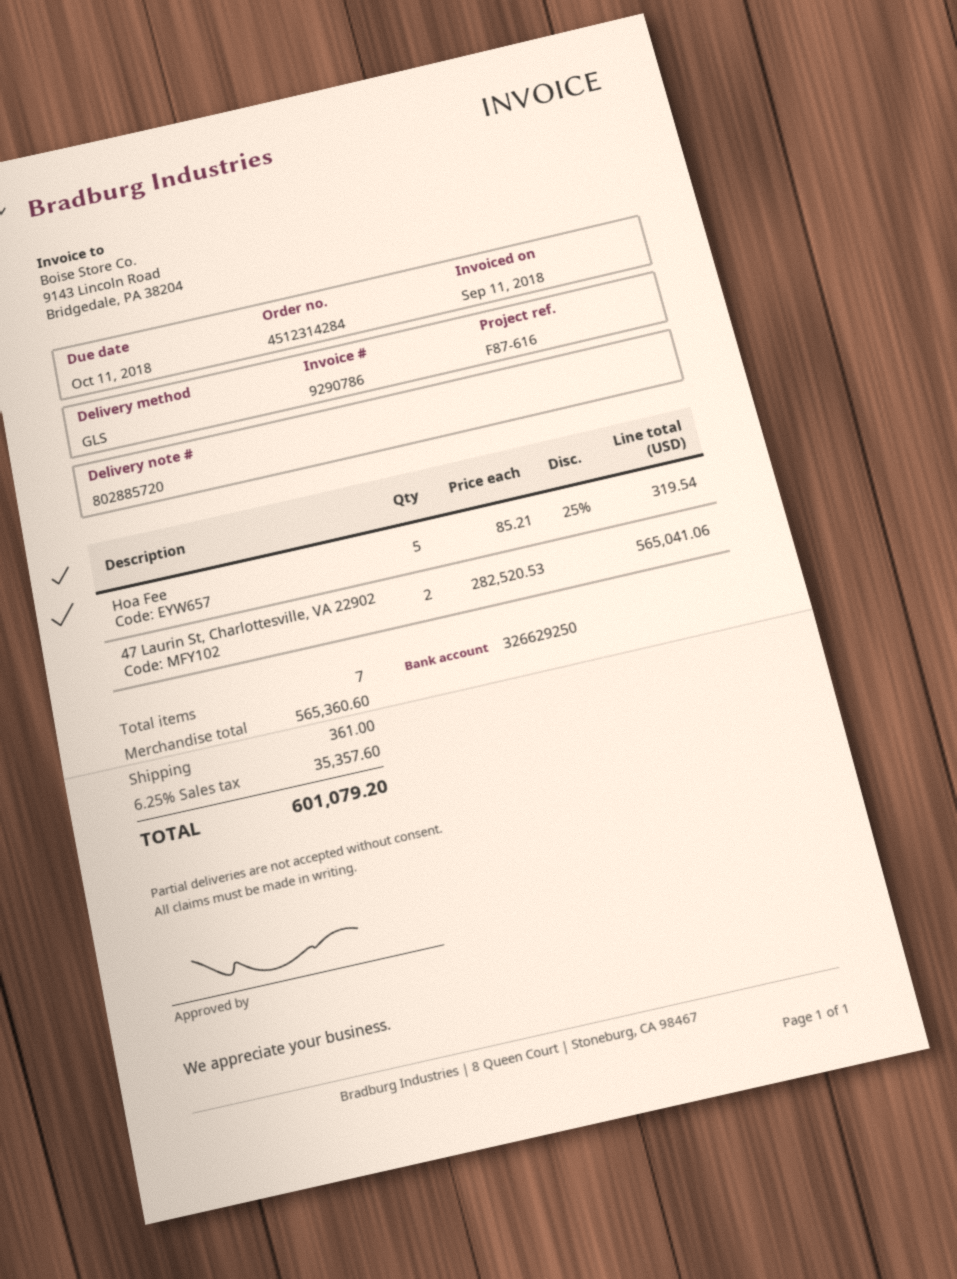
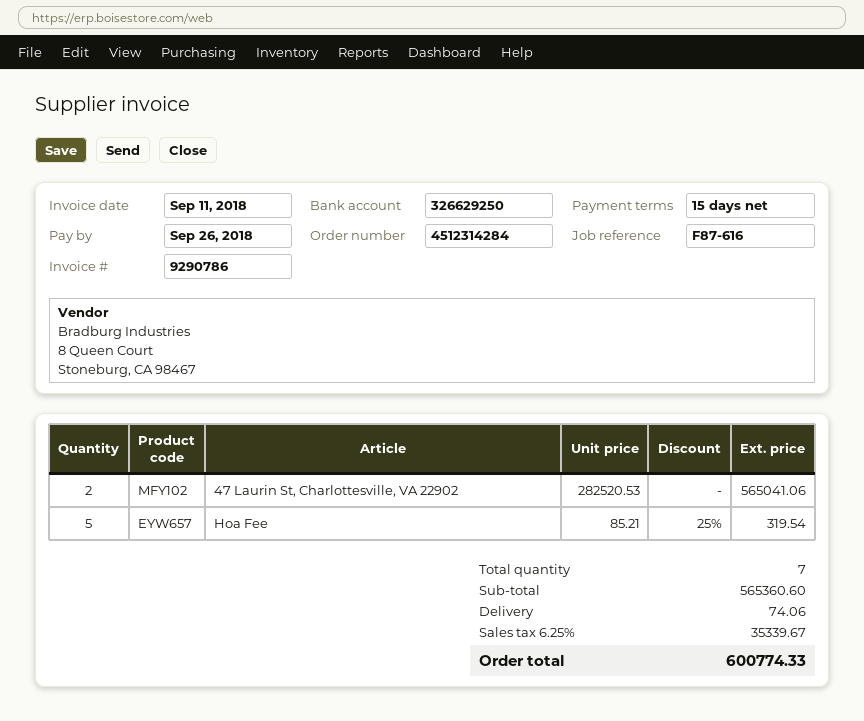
due date: 2018-10-11 -> 2018-09-26
shipping: 361.00 -> 74.06
tax: 6.25% = 35357.60 -> 6.25% = 35339.67
total: 601079.20 -> 600774.33

